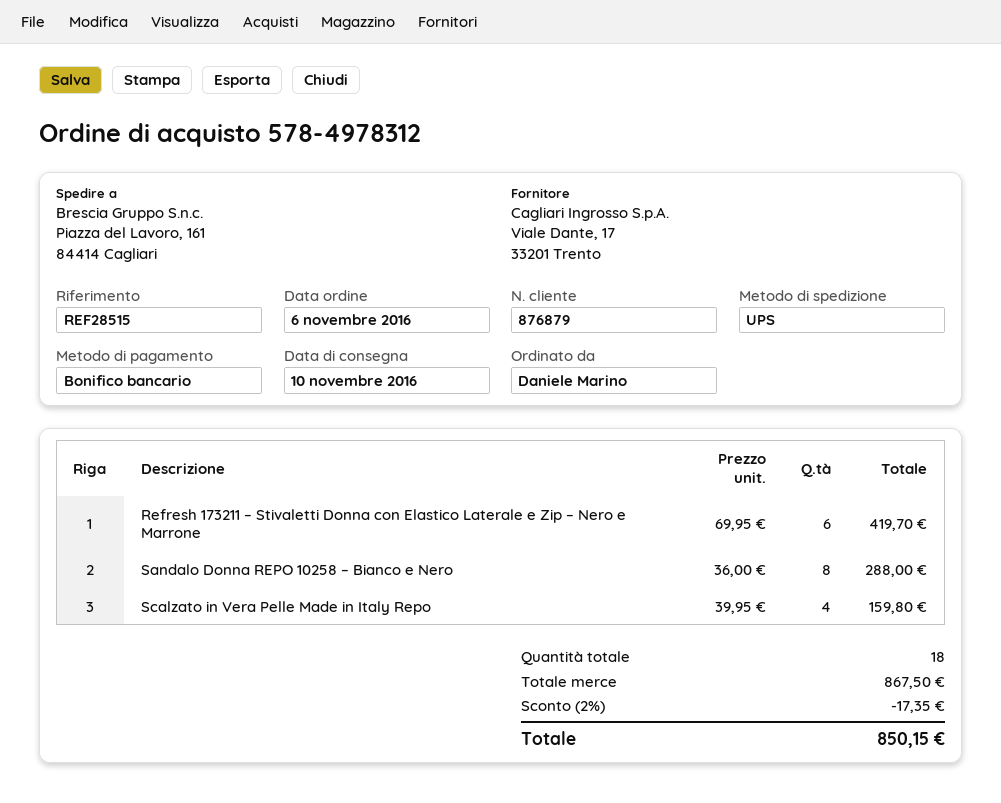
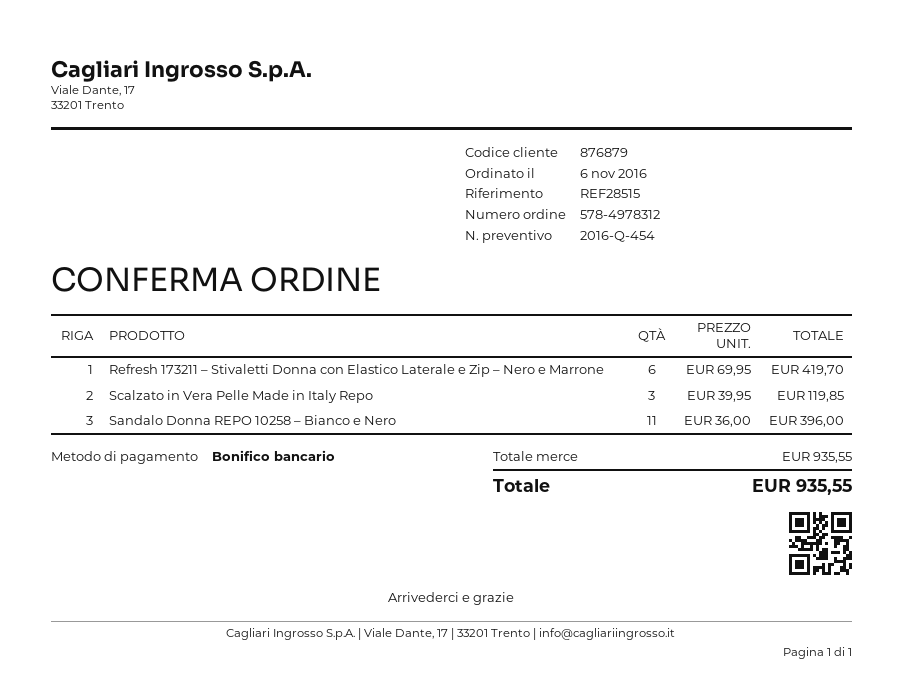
Sandalo Donna REPO 10258 – Bianco e Nero: 8 x 36.00 = 288.00 -> 11 x 36.00 = 396.00
Scalzato in Vera Pelle Made in Italy Repo: 4 x 39.95 = 159.80 -> 3 x 39.95 = 119.85
subtotal: 867.50 -> 935.55
discount: 2% = 17.35 -> none
total: 850.15 -> 935.55

